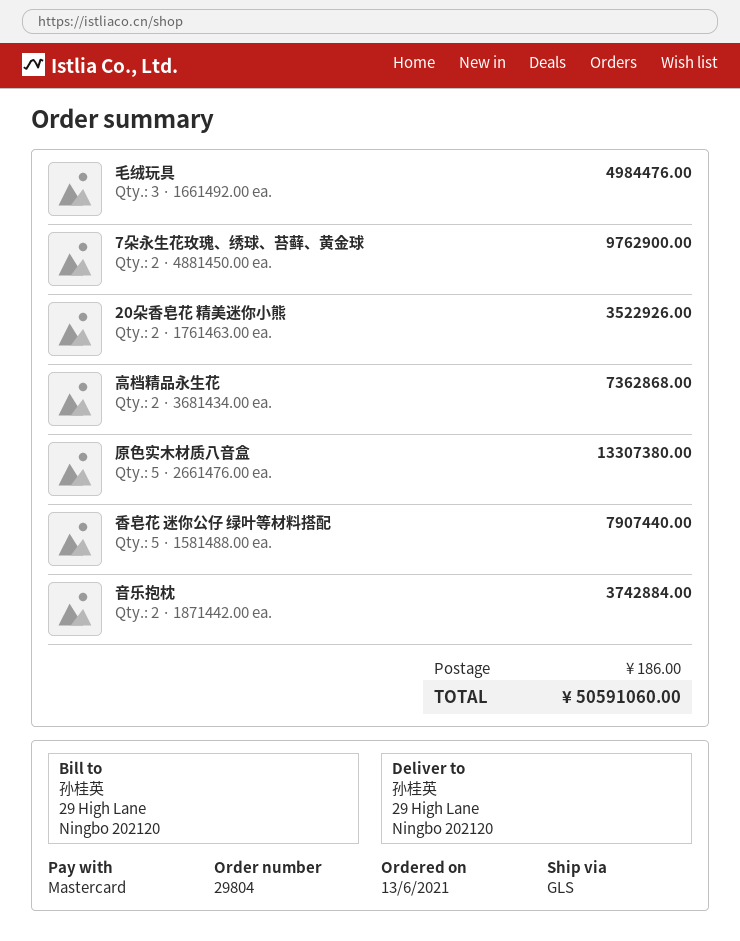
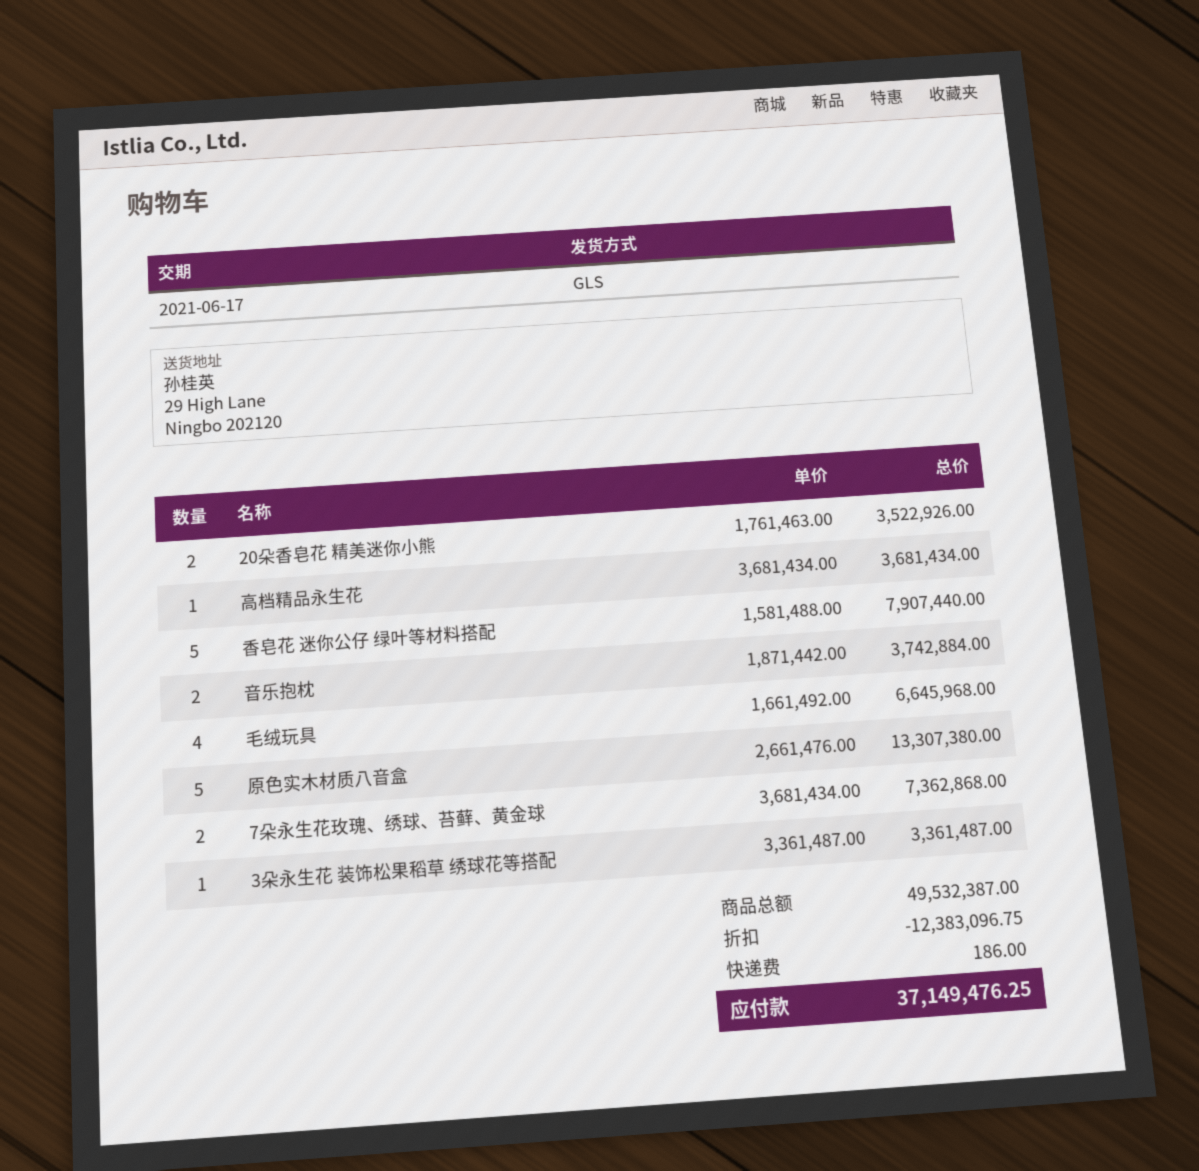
毛绒玩具: 3 x 1661492.00 = 4984476.00 -> 4 x 1661492.00 = 6645968.00
7朵永生花玫瑰、绣球、苔藓、黄金球: 2 x 4881450.00 = 9762900.00 -> 2 x 3681434.00 = 7362868.00
高档精品永生花: 2 x 3681434.00 = 7362868.00 -> 1 x 3681434.00 = 3681434.00
3朵永生花 装饰松果稻草 绣球花等搭配: none -> 1 x 3361487.00 = 3361487.00
discount: none -> 12383096.75
total: 50591060.00 -> 37149476.25

